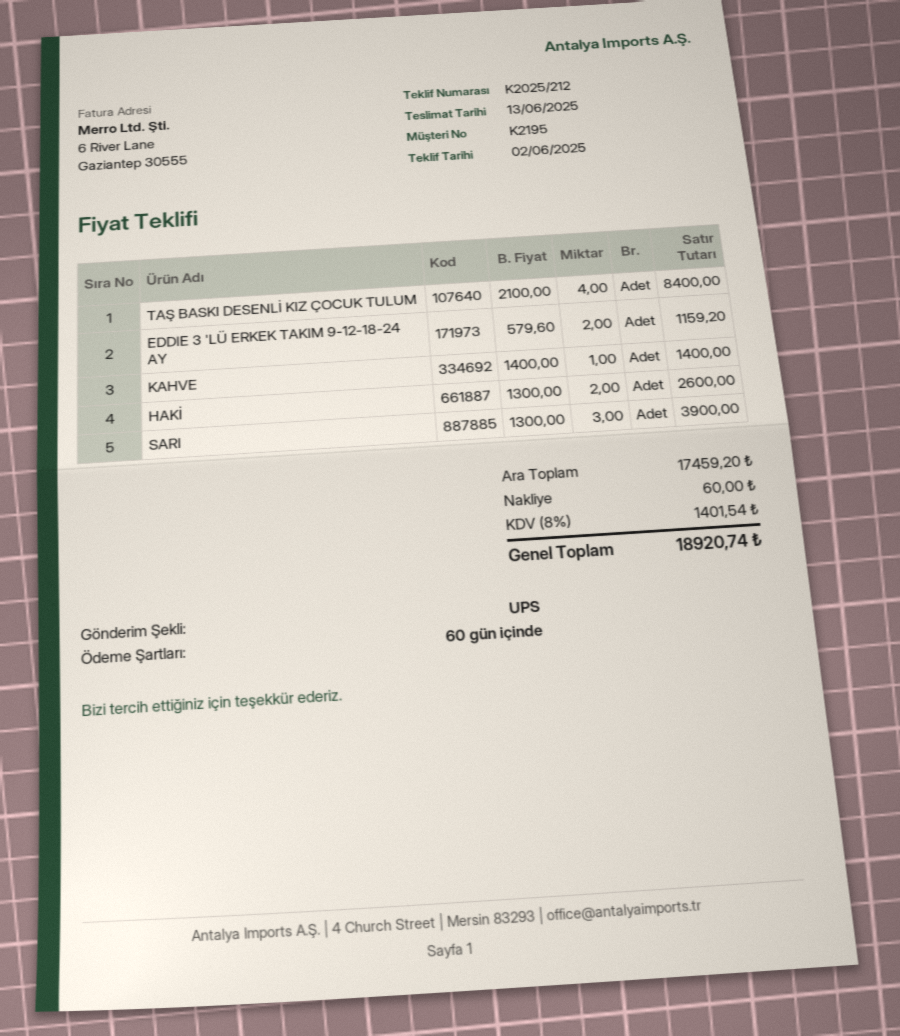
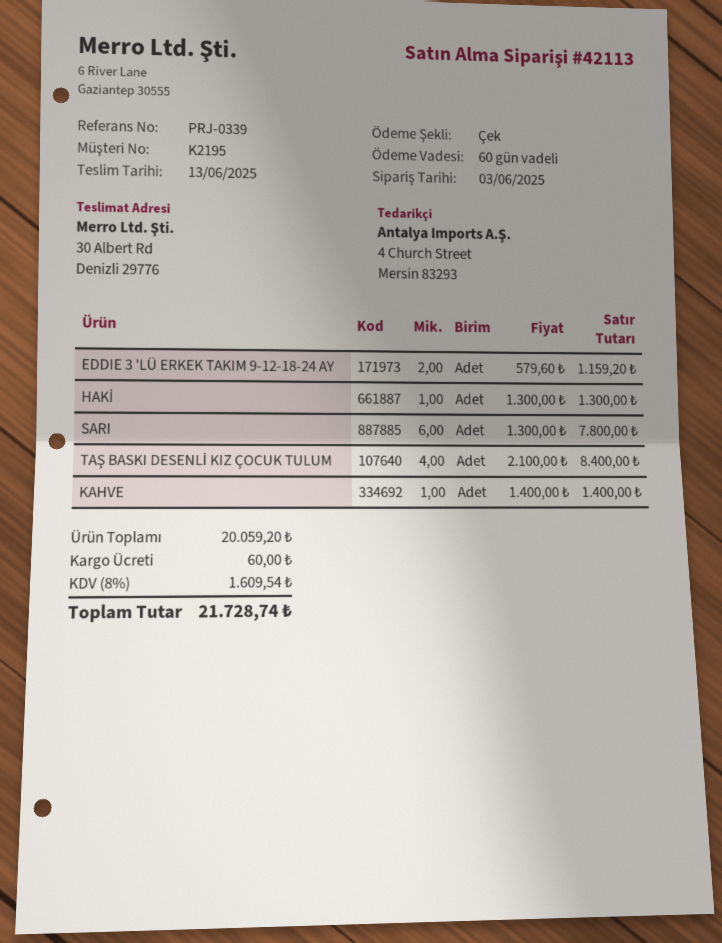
HAKİ: 2 x 1300.00 = 2600.00 -> 1 x 1300.00 = 1300.00
SARI: 3 x 1300.00 = 3900.00 -> 6 x 1300.00 = 7800.00
subtotal: 17459.20 -> 20059.20
tax: 8% = 1401.54 -> 8% = 1609.54
total: 18920.74 -> 21728.74

